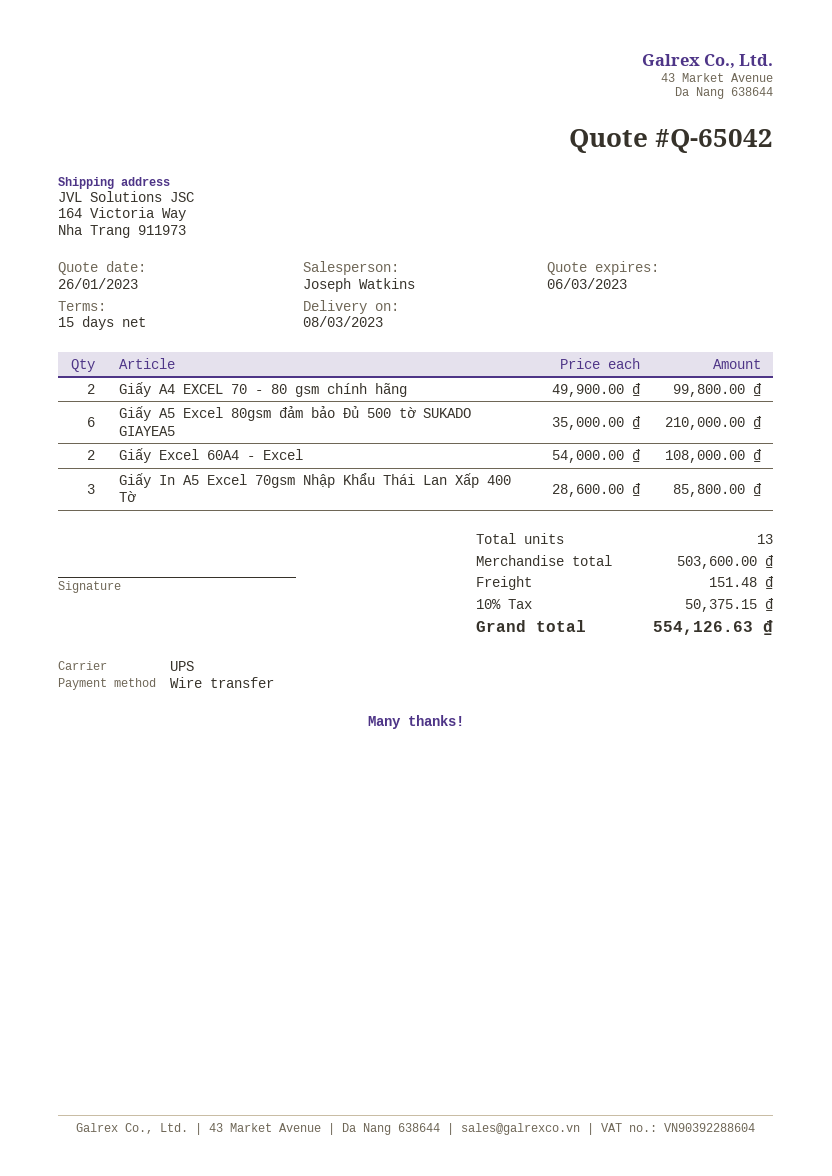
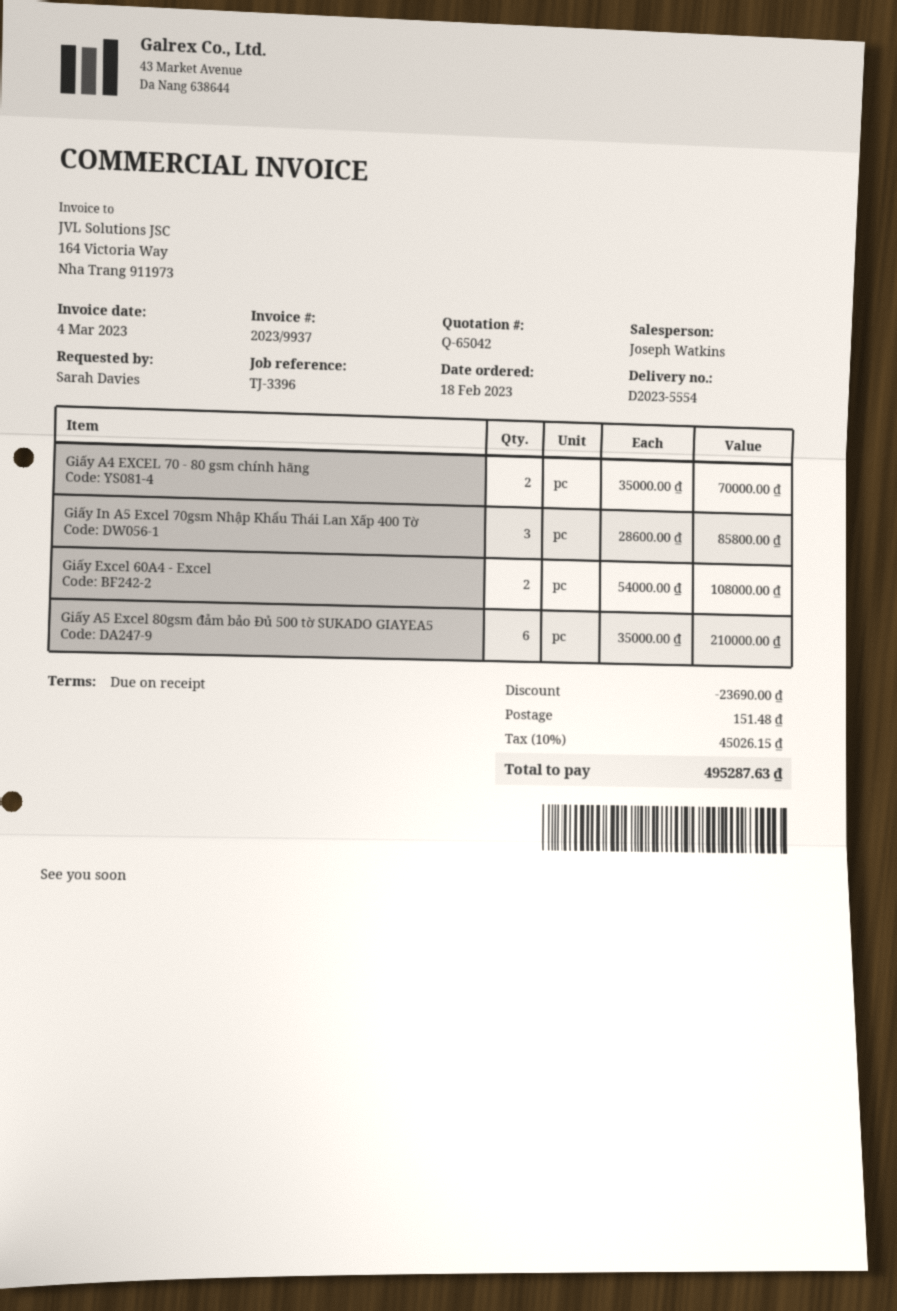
payment terms: 15 days -> on receipt
Giấy A4 EXCEL 70 - 80 gsm chính hãng: 2 x 49900.00 = 99800.00 -> 2 x 35000.00 = 70000.00
discount: none -> 23690.00
tax: 10% = 50375.15 -> 10% = 45026.15
total: 554126.63 -> 495287.63

